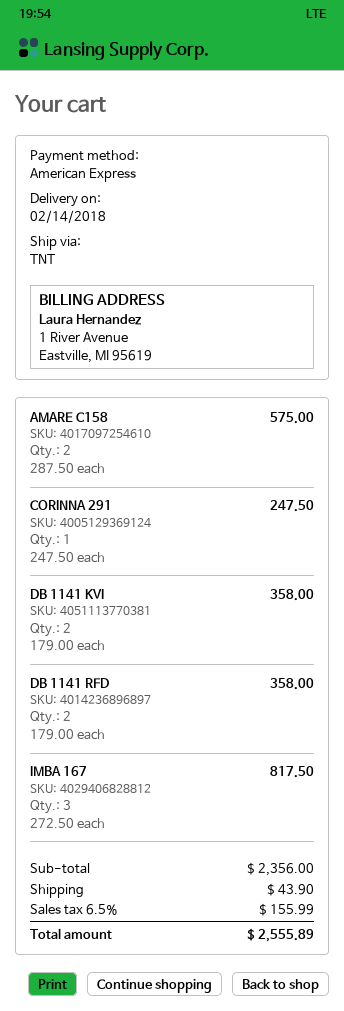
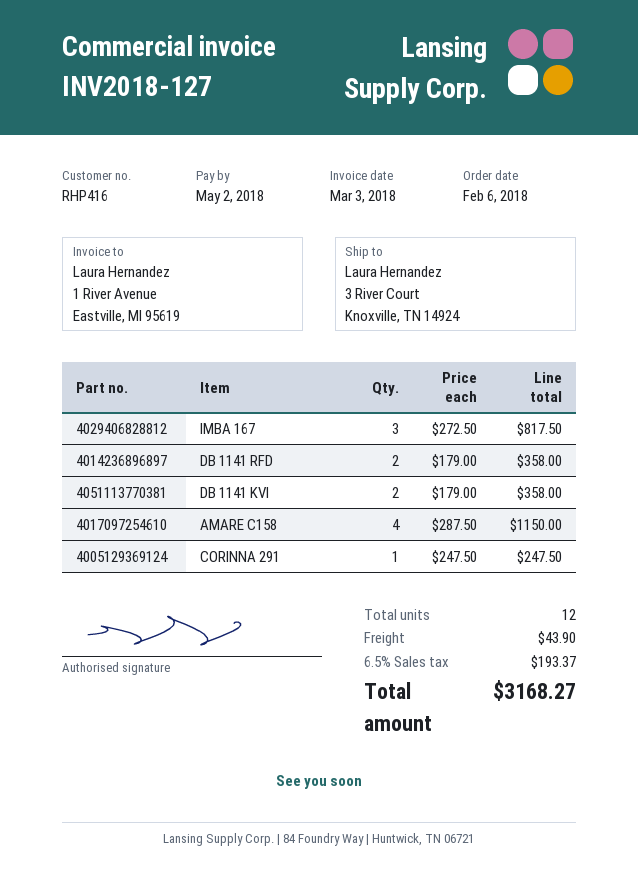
AMARE C158: 2 x 287.50 = 575.00 -> 4 x 287.50 = 1150.00
tax: 6.5% = 155.99 -> 6.5% = 193.37
total: 2555.89 -> 3168.27

